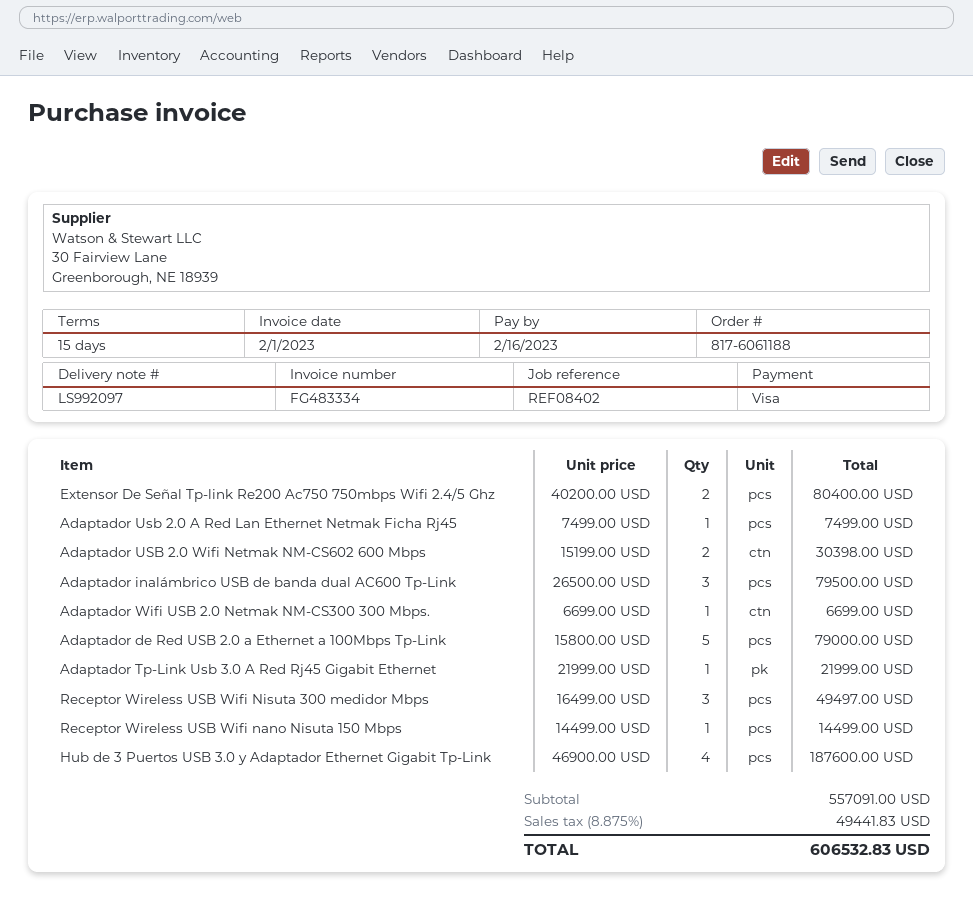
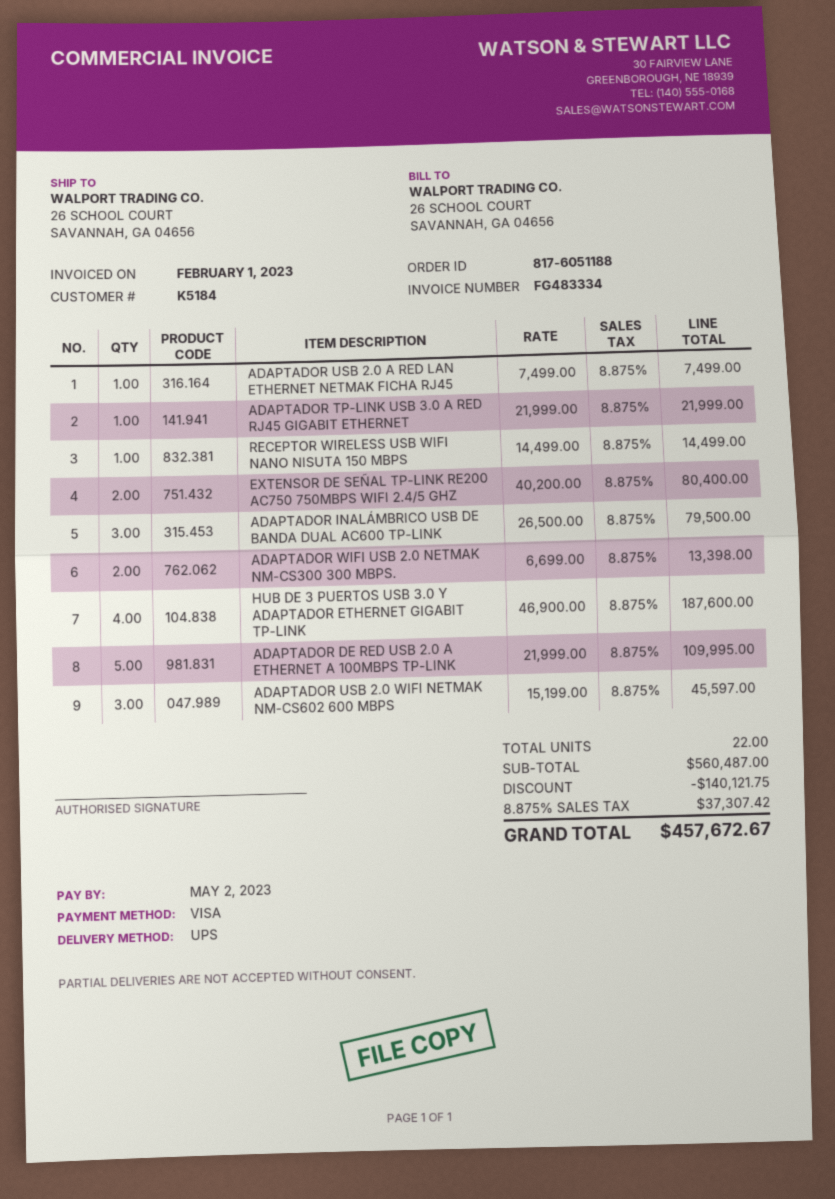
order number: 817-6061188 -> 817-6051188
due date: 2023-02-16 -> 2023-05-02
Adaptador USB 2.0 Wifi Netmak NM-CS602 600 Mbps: 2 x 15199.00 = 30398.00 -> 3 x 15199.00 = 45597.00
Adaptador Wifi USB 2.0 Netmak NM-CS300 300 Mbps.: 1 x 6699.00 = 6699.00 -> 2 x 6699.00 = 13398.00
Adaptador de Red USB 2.0 a Ethernet a 100Mbps Tp-Link: 5 x 15800.00 = 79000.00 -> 5 x 21999.00 = 109995.00
Receptor Wireless USB Wifi Nisuta 300 medidor Mbps: 3 x 16499.00 = 49497.00 -> none
subtotal: 557091.00 -> 560487.00
discount: none -> 140121.75
tax: 8.875% = 49441.83 -> 8.875% = 37307.42
total: 606532.83 -> 457672.67

